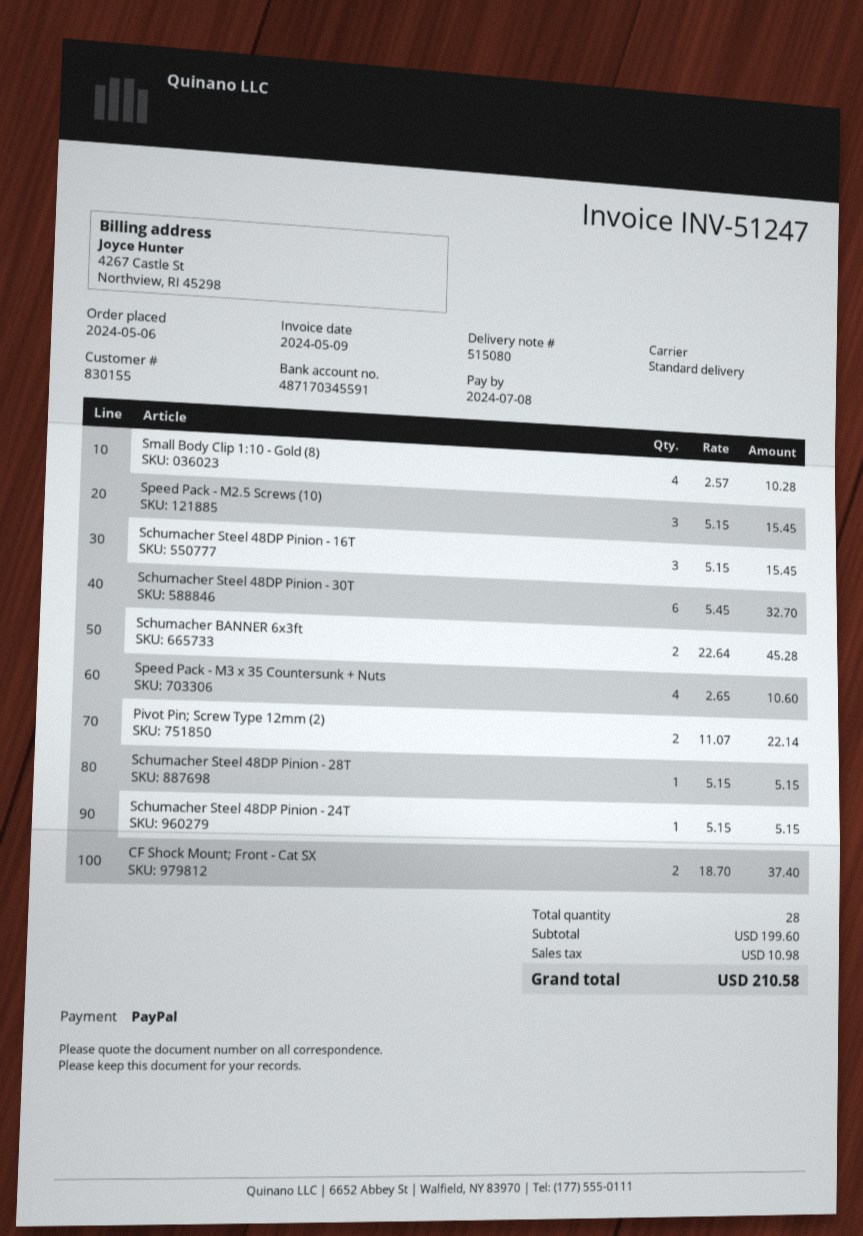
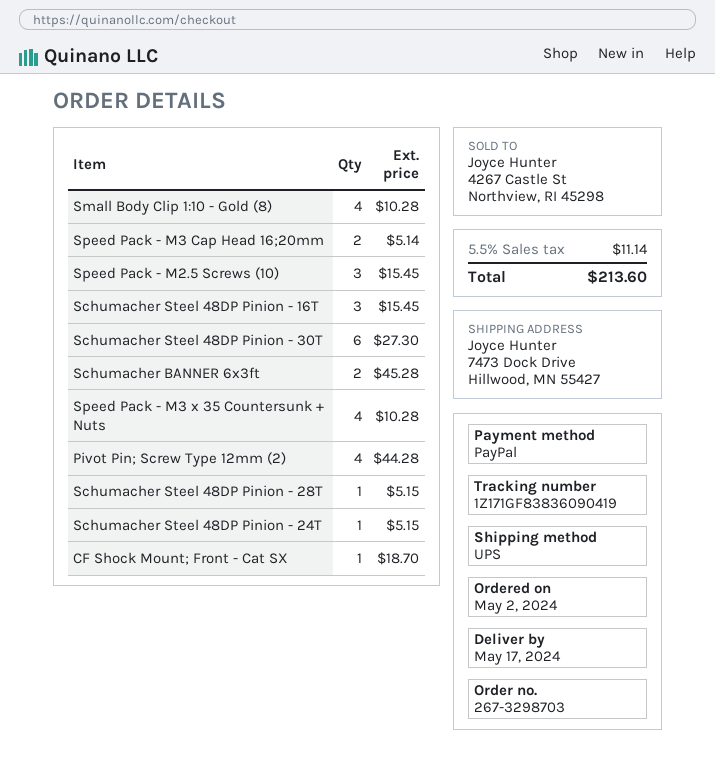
order date: 2024-05-06 -> 2024-05-02
shipping method: standard -> UPS
Schumacher Steel 48DP Pinion - 30T: 6 for 32.70 -> 6 for 27.30
Speed Pack - M3 x 35 Countersunk + Nuts: 4 for 10.60 -> 4 for 10.28
Pivot Pin; Screw Type 12mm (2): 2 for 22.14 -> 4 for 44.28
CF Shock Mount; Front - Cat SX: 2 for 37.40 -> 1 for 18.70
Speed Pack - M3 Cap Head 16;20mm: none -> 2 for 5.14
tax: 10.98 -> 11.14
total: 210.58 -> 213.60

